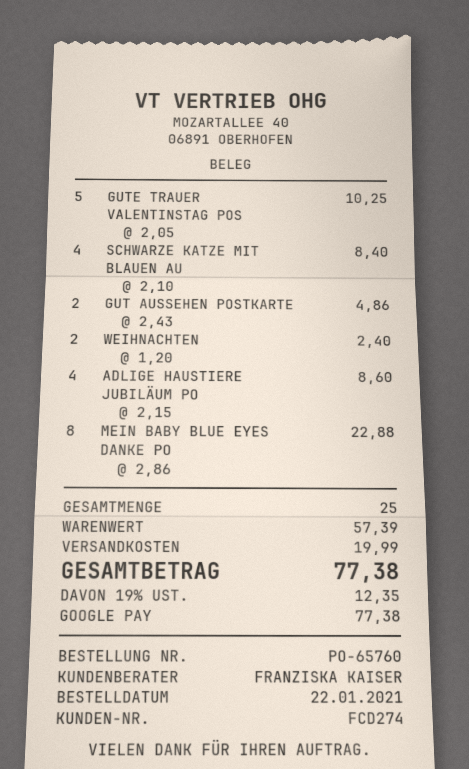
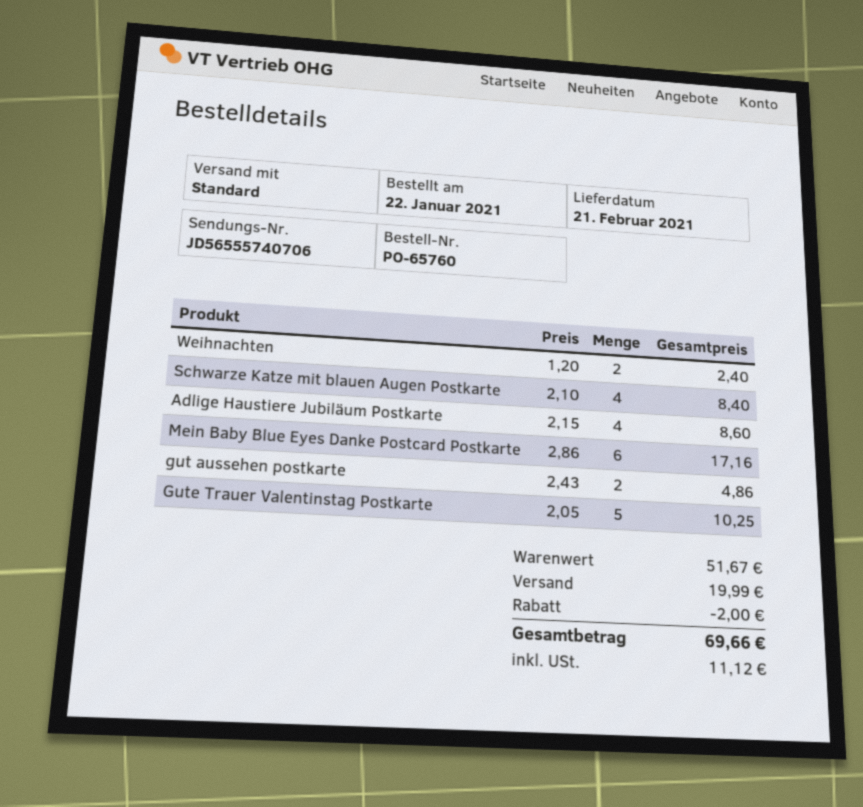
MEIN BABY BLUE EYES DANKE PO: 8 x 2.86 = 22.88 -> 6 x 2.86 = 17.16
subtotal: 57.39 -> 51.67
discount: none -> 2.00
tax: 12.35 -> 11.12
total: 77.38 -> 69.66

